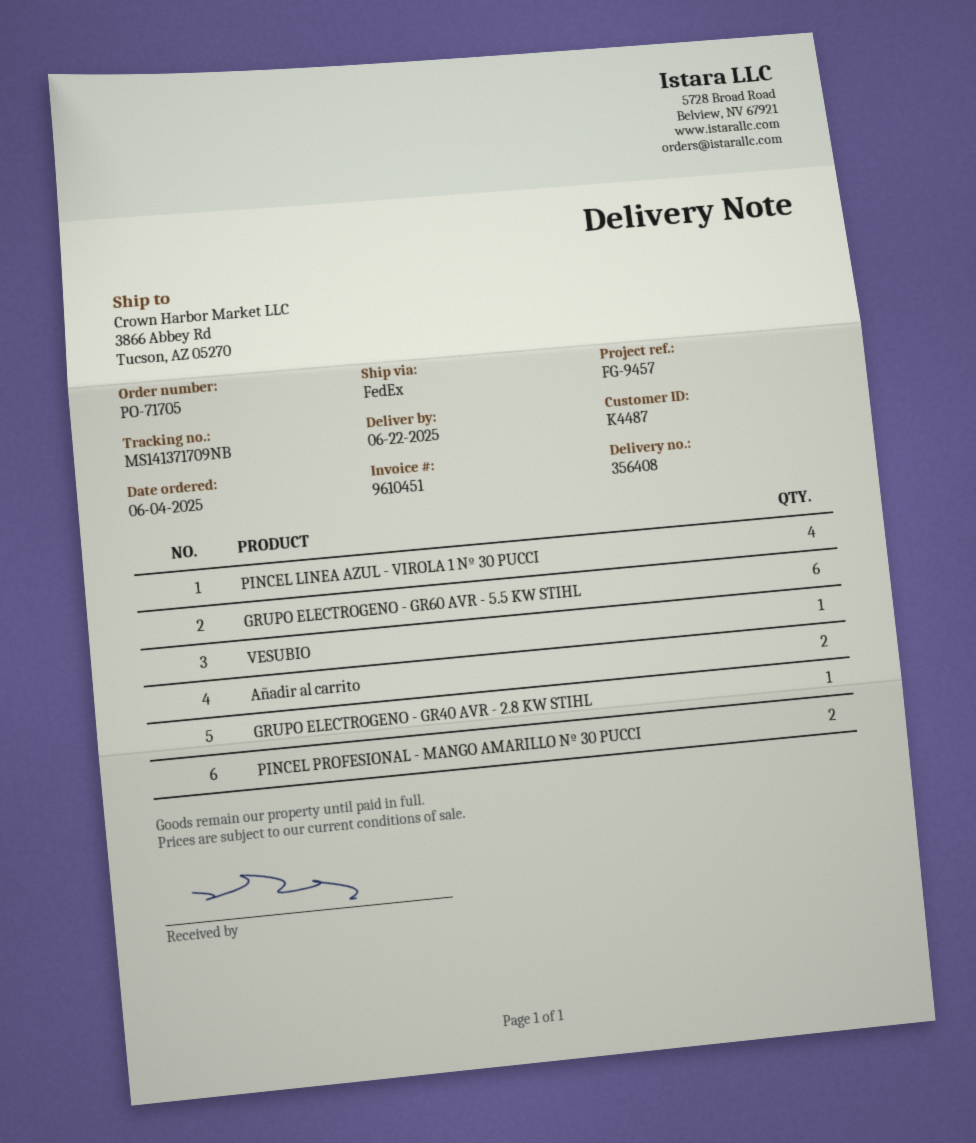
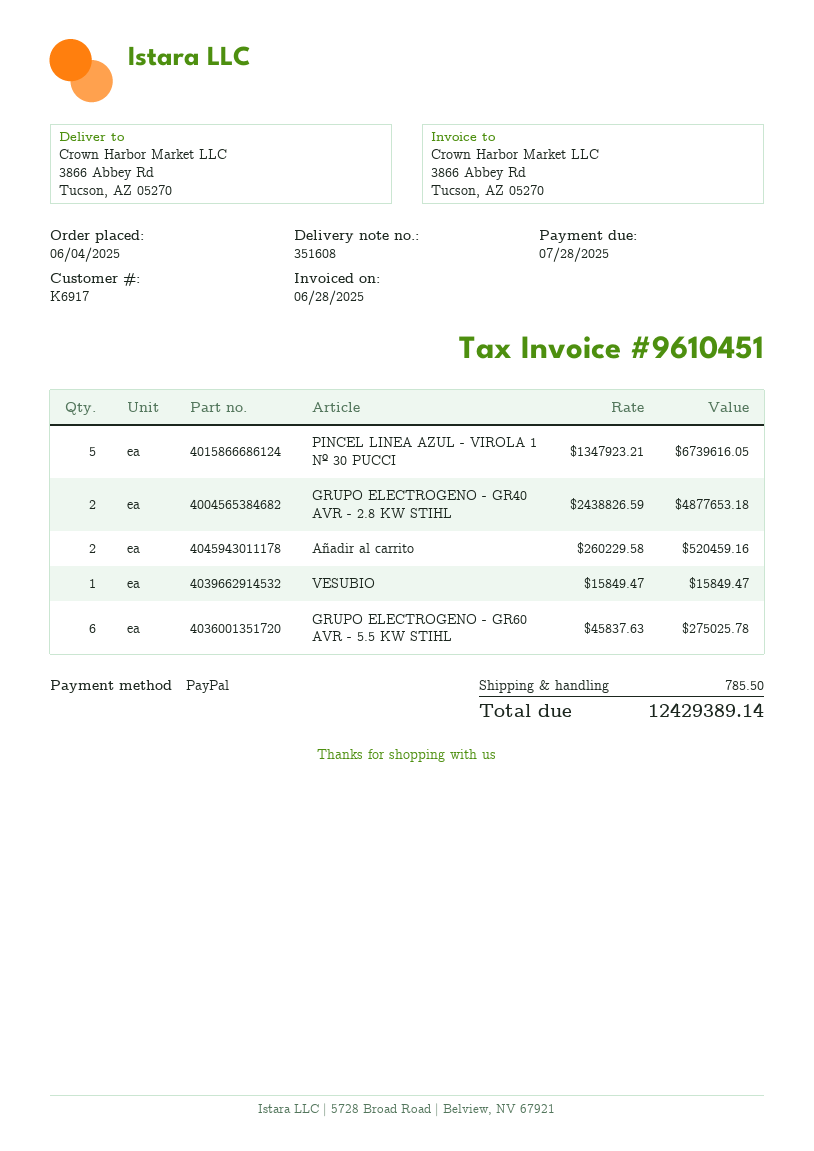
delivery note number: 356408 -> 351608
customer number: K4487 -> K6917
PINCEL LINEA AZUL - VIROLA 1 Nº 30 PUCCI: 4 -> 5
GRUPO ELECTROGENO - GR40 AVR - 2.8 KW STIHL: 1 -> 2
PINCEL PROFESIONAL - MANGO AMARILLO Nº 30 PUCCI: 2 -> none

